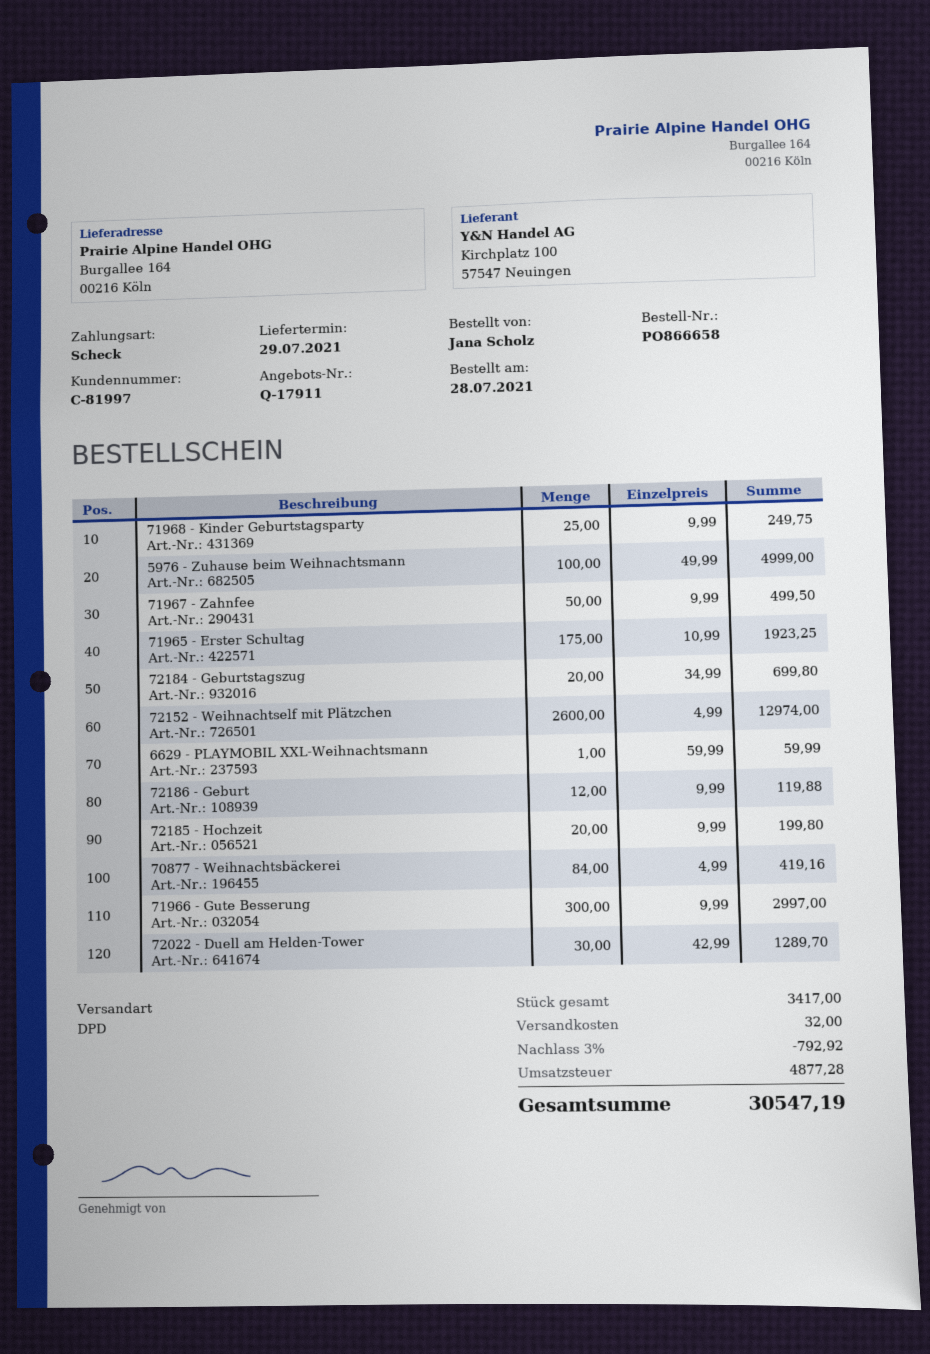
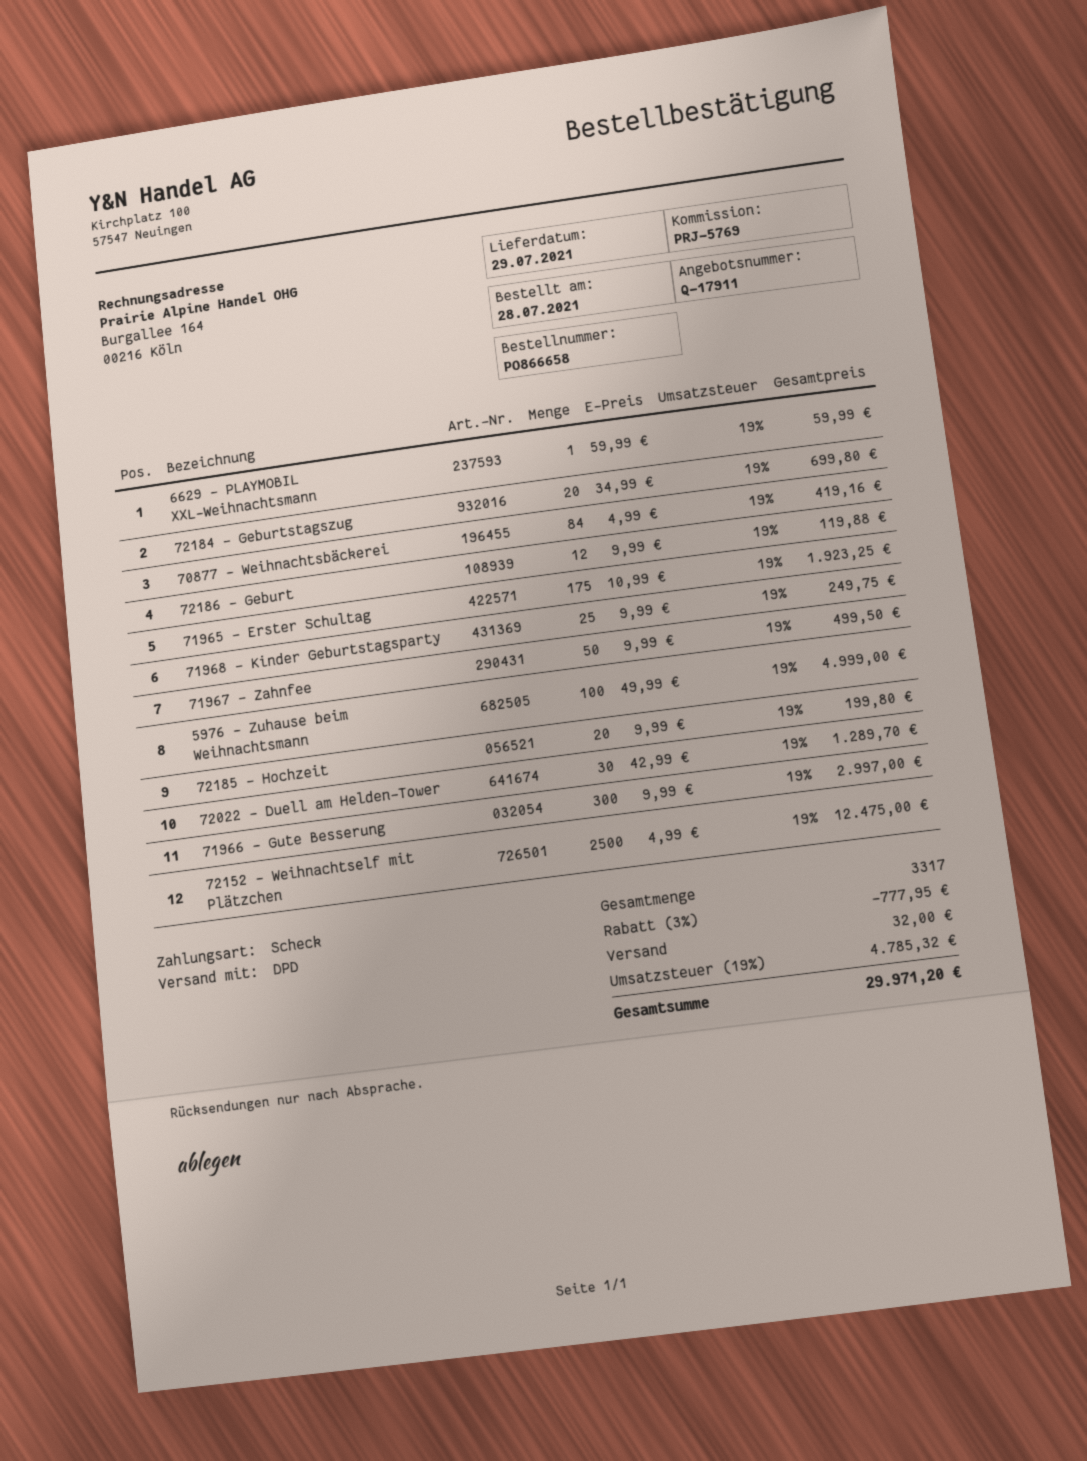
72152 - Weihnachtself mit Plätzchen: 2600 x 4.99 = 12974.00 -> 2500 x 4.99 = 12475.00
total quantity: 3417 -> 3317
discount: 3% = 792.92 -> 3% = 777.95
tax: 4877.28 -> 4785.32
total: 30547.19 -> 29971.20

